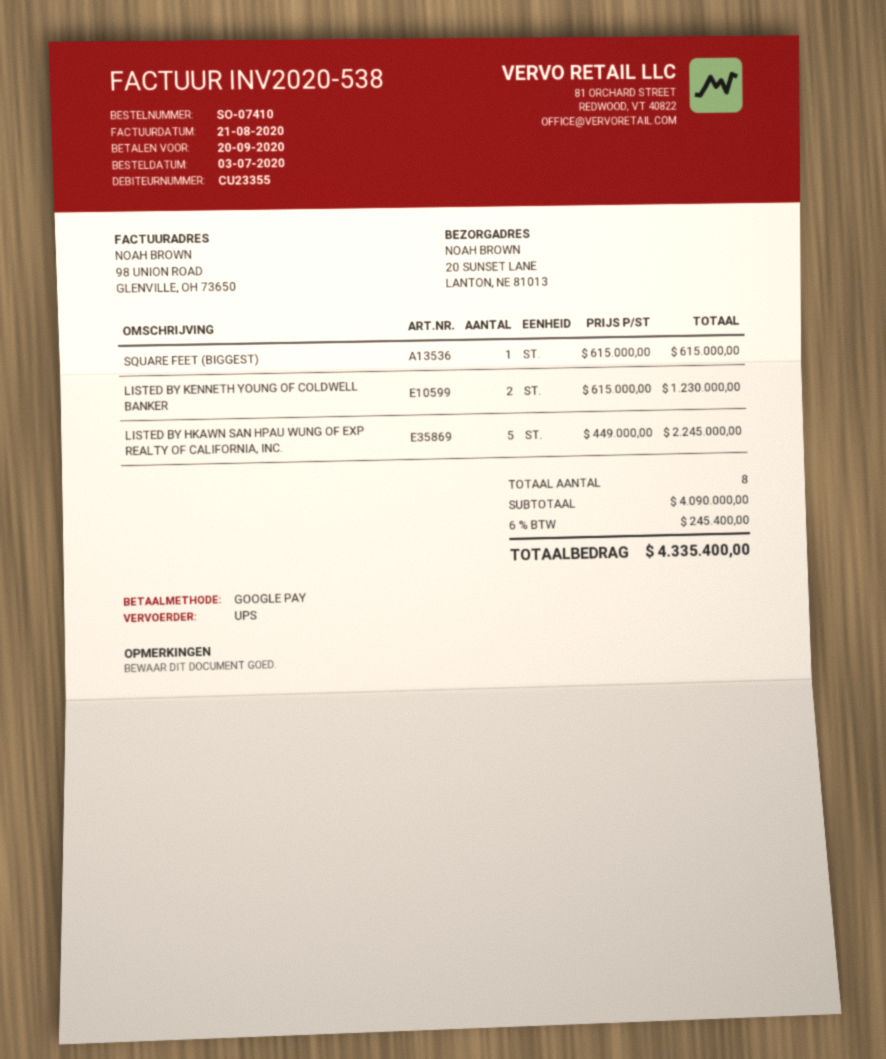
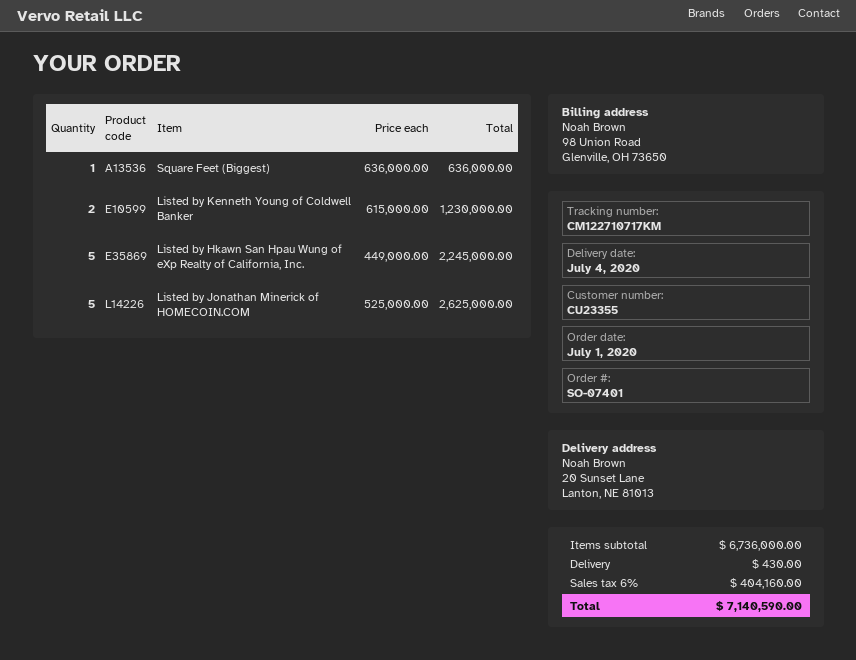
order number: SO-07410 -> SO-07401
order date: 2020-07-03 -> 2020-07-01
SQUARE FEET (BIGGEST): 1 x 615000.00 = 615000.00 -> 1 x 636000.00 = 636000.00
Listed by Jonathan Minerick of HOMECOIN.COM: none -> 5 x 525000.00 = 2625000.00
subtotal: 4090000.00 -> 6736000.00
shipping: none -> 430.00
tax: 6% = 245400.00 -> 6% = 404160.00
total: 4335400.00 -> 7140590.00

